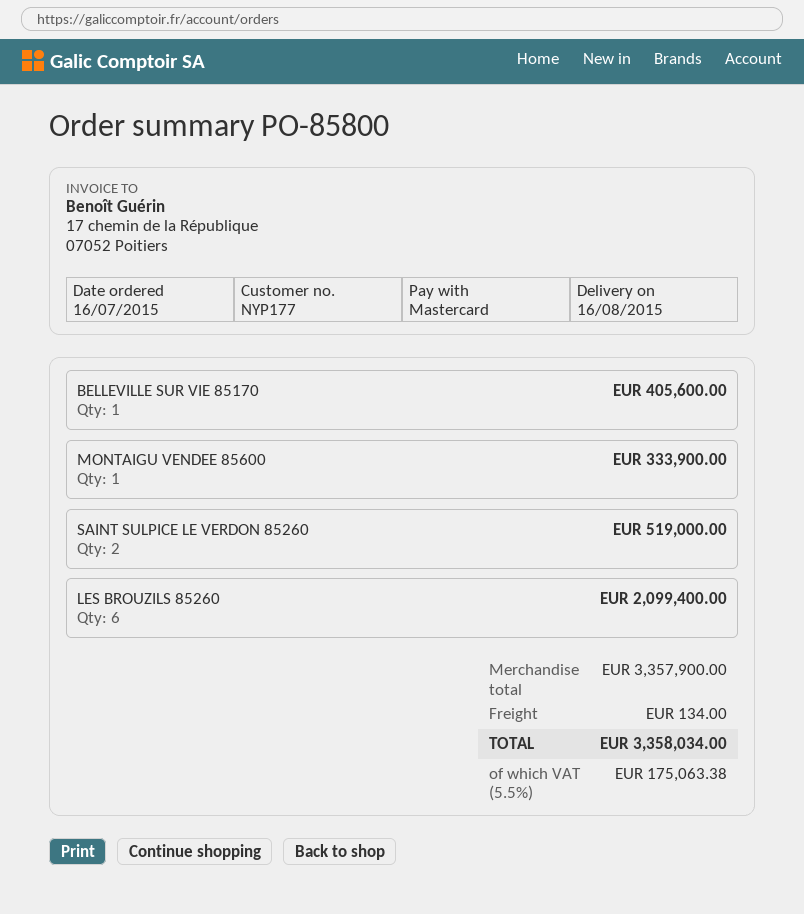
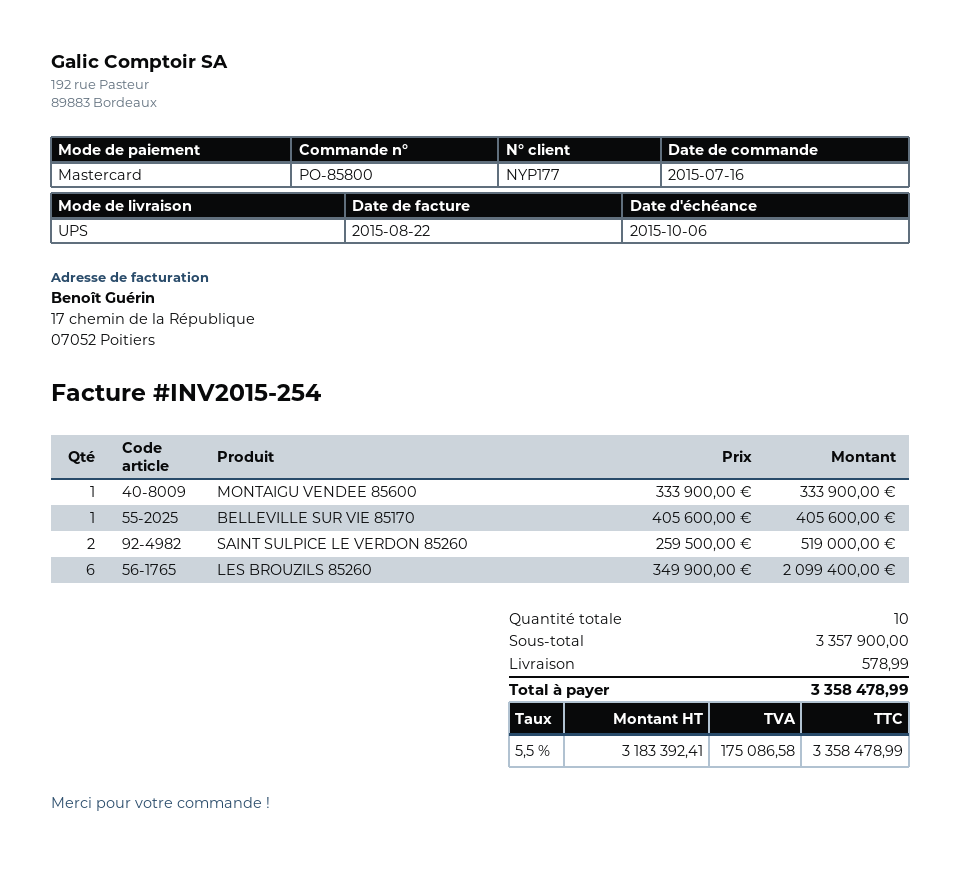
shipping: 134.00 -> 578.99
tax: 5.5% = 175063.38 -> 5.5% = 175086.58
total: 3358034.00 -> 3358478.99

